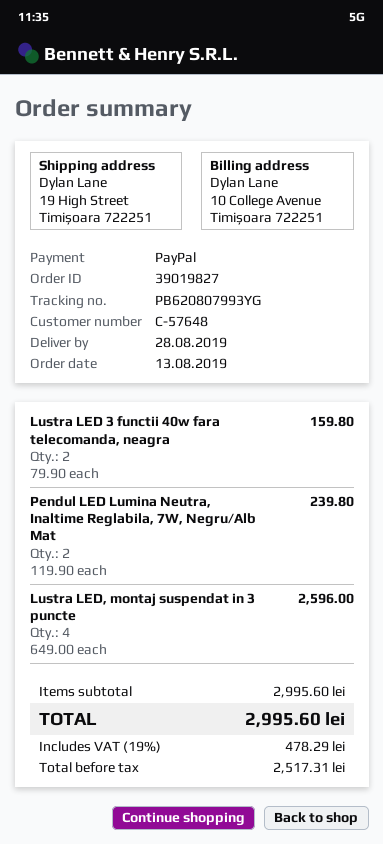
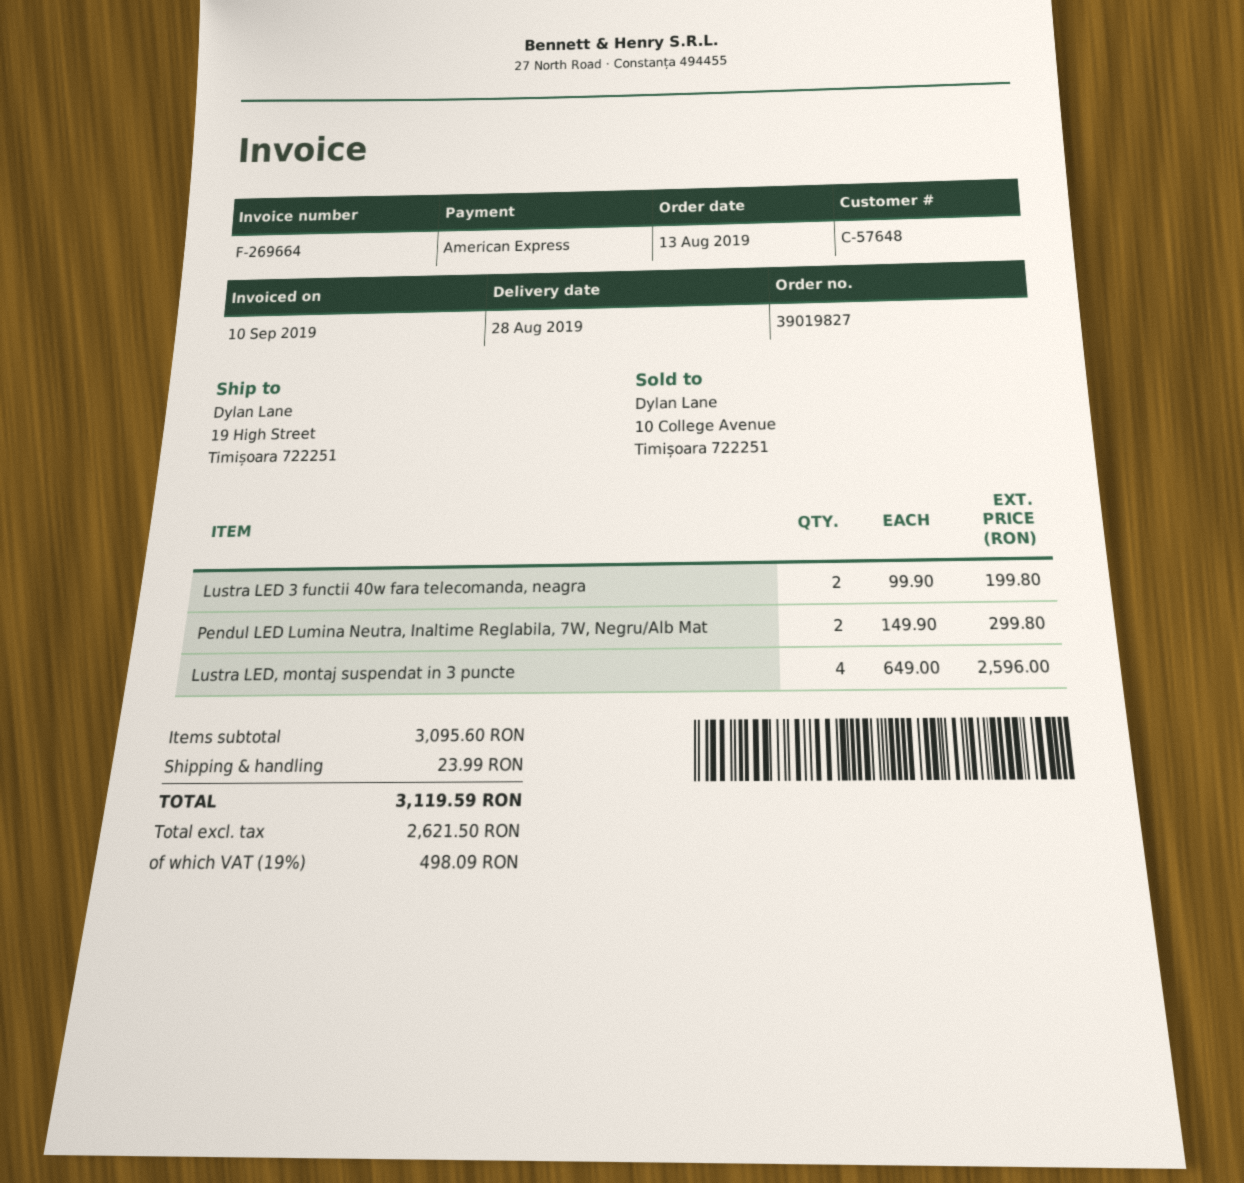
payment method: PayPal -> American Express
Lustra LED 3 functii 40w fara telecomanda, neagra: 2 x 79.90 = 159.80 -> 2 x 99.90 = 199.80
Pendul LED Lumina Neutra, Inaltime Reglabila, 7W, Negru/Alb Mat: 2 x 119.90 = 239.80 -> 2 x 149.90 = 299.80
subtotal: 2995.60 -> 3095.60
shipping: none -> 23.99
net: 2517.31 -> 2621.50
tax: 19% = 478.29 -> 19% = 498.09
total: 2995.60 -> 3119.59

